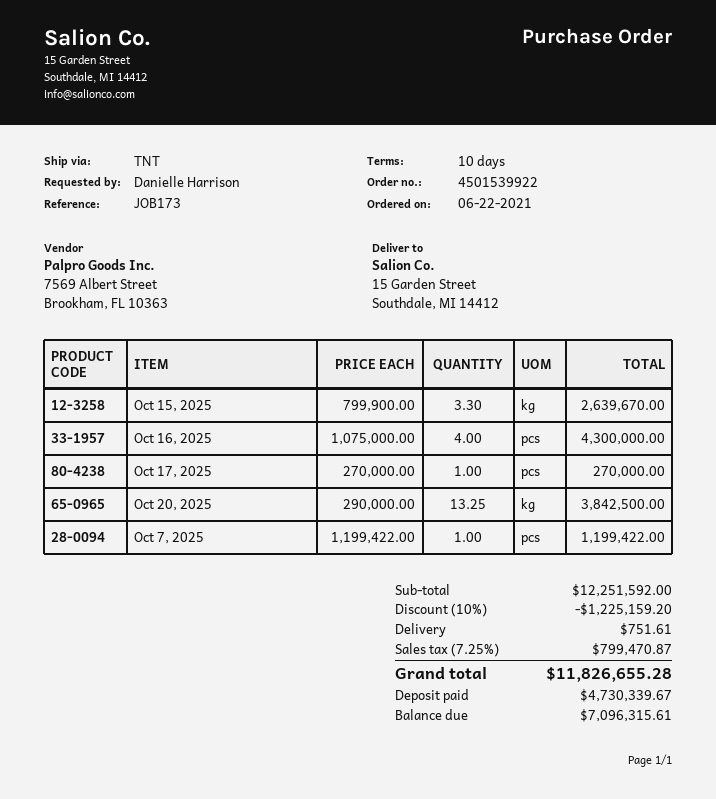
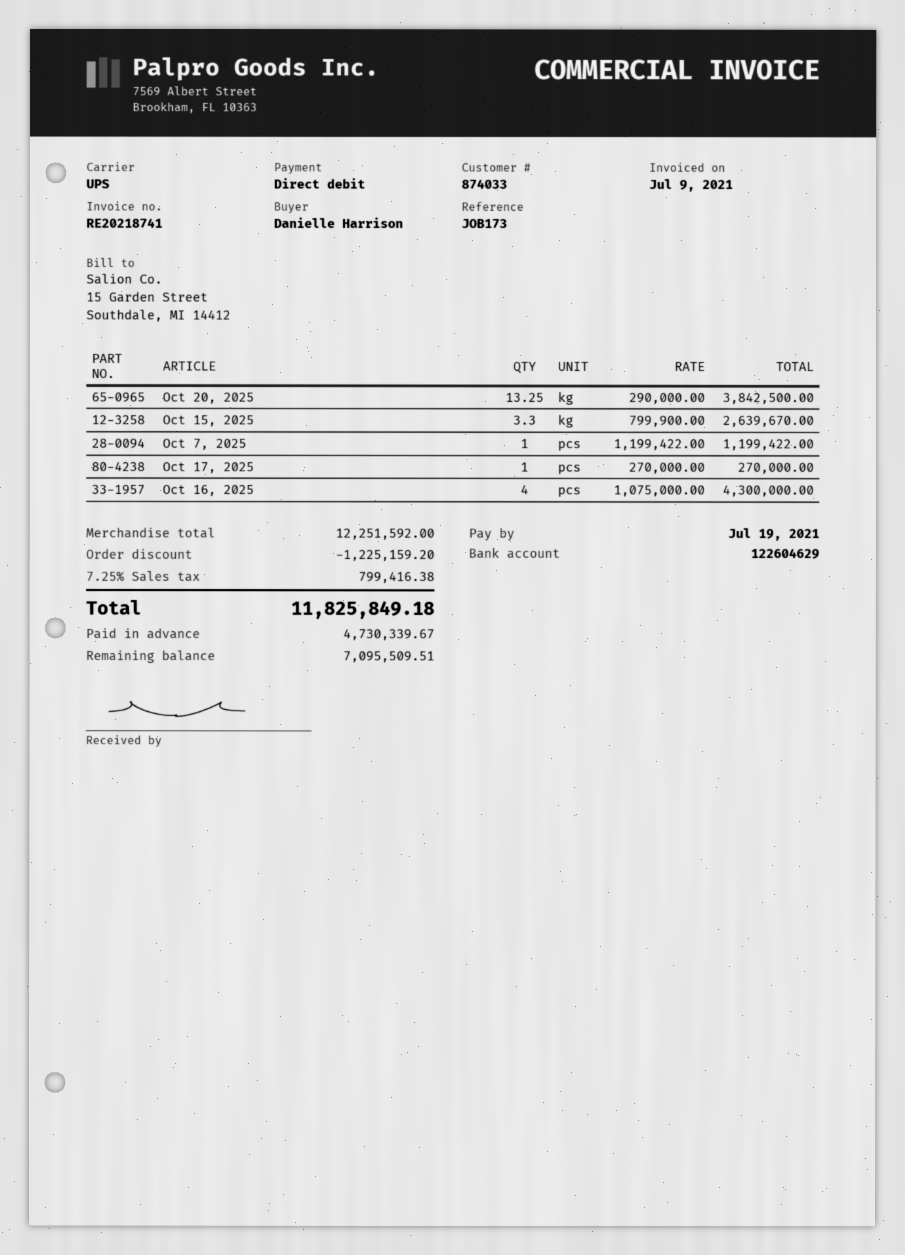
shipping method: TNT -> UPS
shipping: 751.61 -> none
tax: 7.25% = 799470.87 -> 7.25% = 799416.38
total: 11826655.28 -> 11825849.18
balance: 7096315.61 -> 7095509.51

